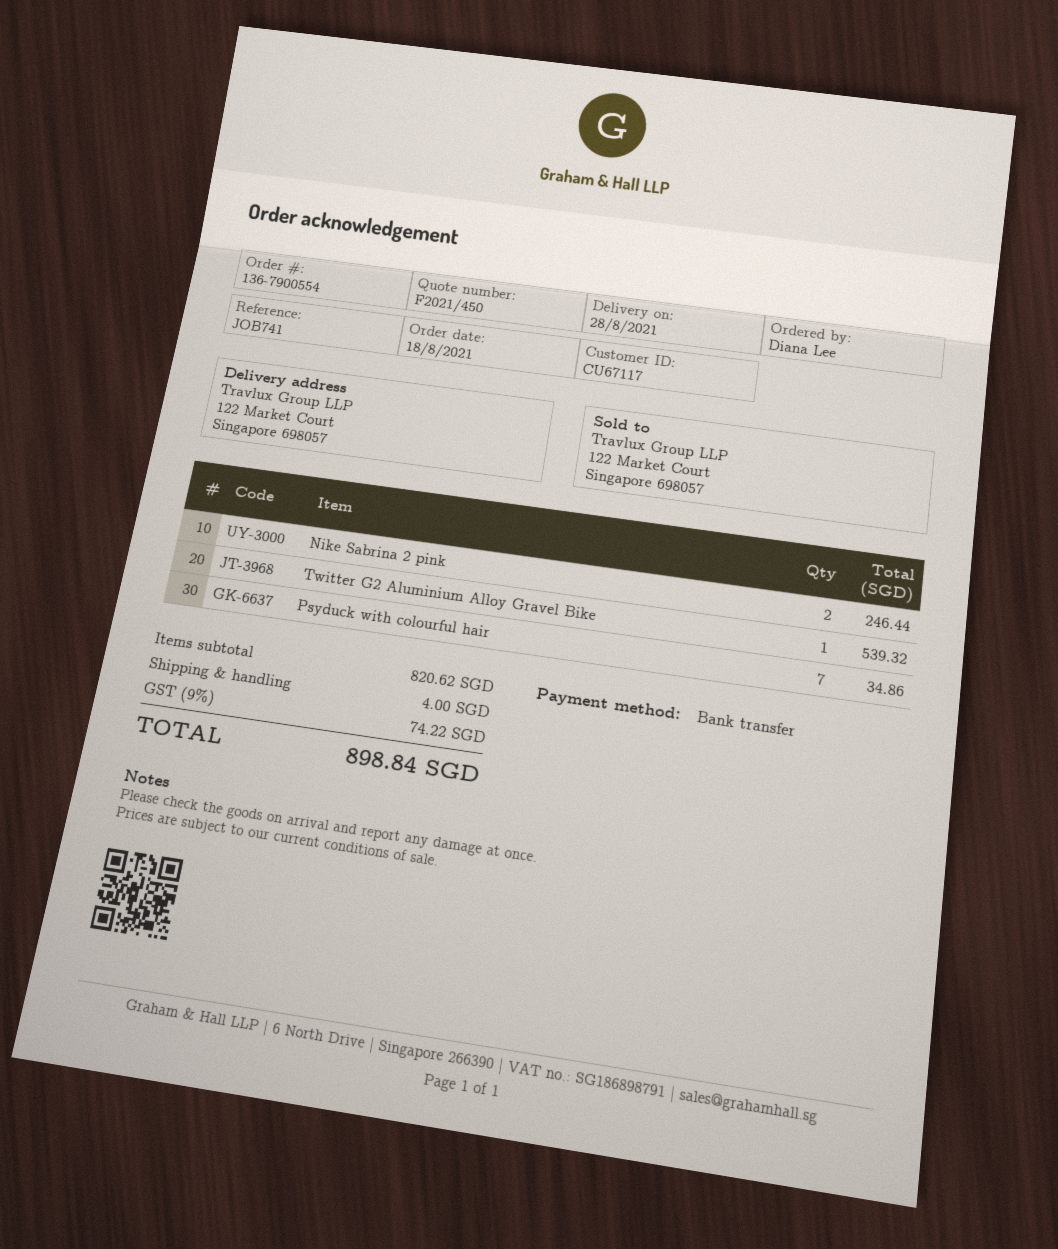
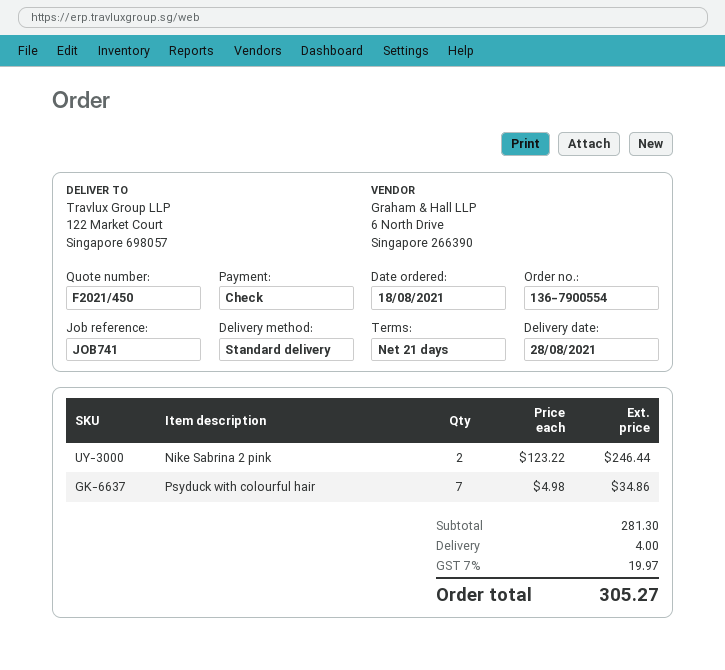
payment method: bank transfer -> cheque
Twitter G2 Aluminium Alloy Gravel Bike: 1 for 539.32 -> none
subtotal: 820.62 -> 281.30
tax: 9% = 74.22 -> 7% = 19.97
total: 898.84 -> 305.27

